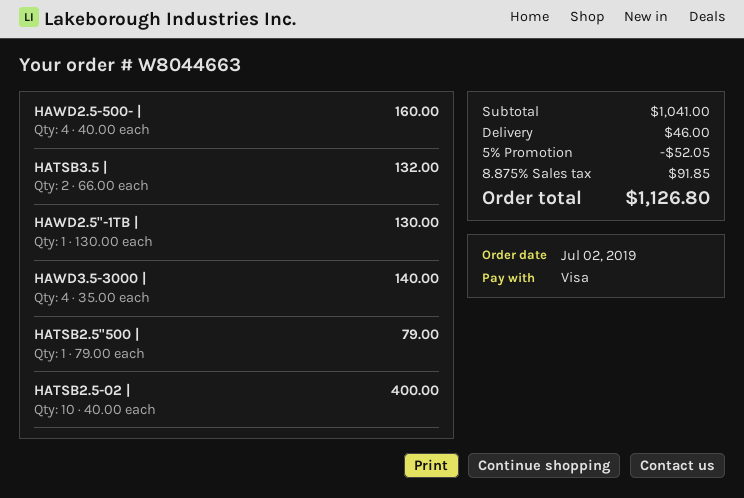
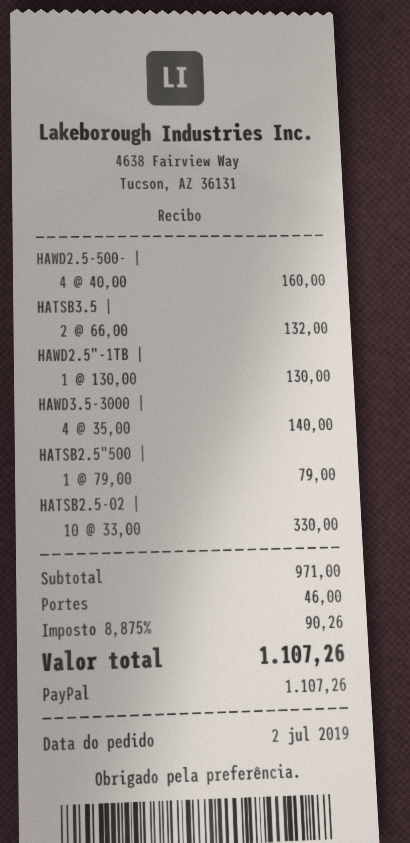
payment method: Visa -> PayPal
HATSB2.5-02 |: 10 x 40.00 = 400.00 -> 10 x 33.00 = 330.00
subtotal: 1041.00 -> 971.00
discount: 5% = 52.05 -> none
tax: 8.875% = 91.85 -> 8.875% = 90.26
total: 1126.80 -> 1107.26

